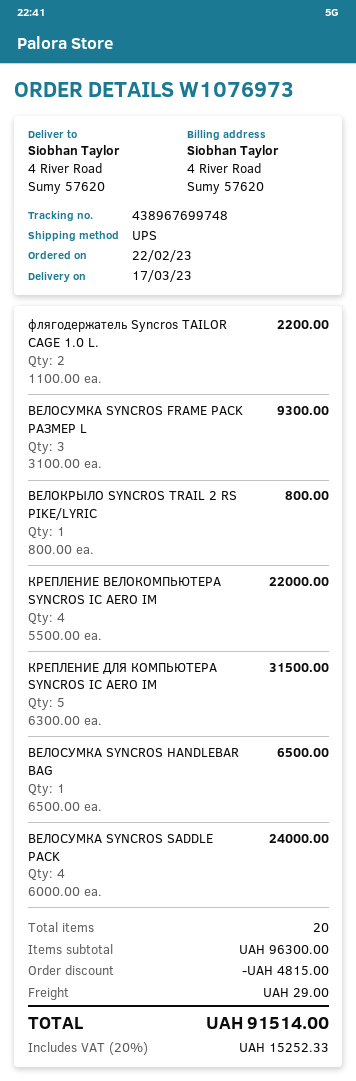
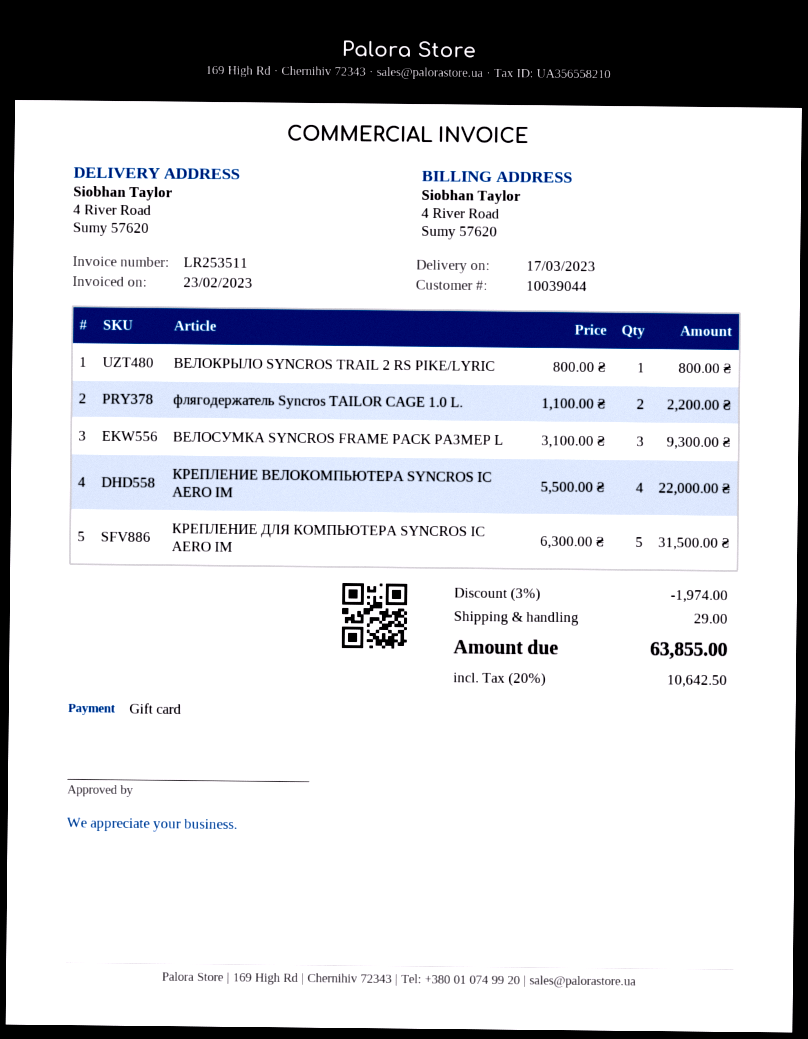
ВЕЛОСУМКА SYNCROS HANDLEBAR BAG: 1 x 6500.00 = 6500.00 -> none
ВЕЛОСУМКА SYNCROS SADDLE PACK: 4 x 6000.00 = 24000.00 -> none
discount: 4815.00 -> 1974.00
tax: 20% = 15252.33 -> 20% = 10642.50
total: 91514.00 -> 63855.00

